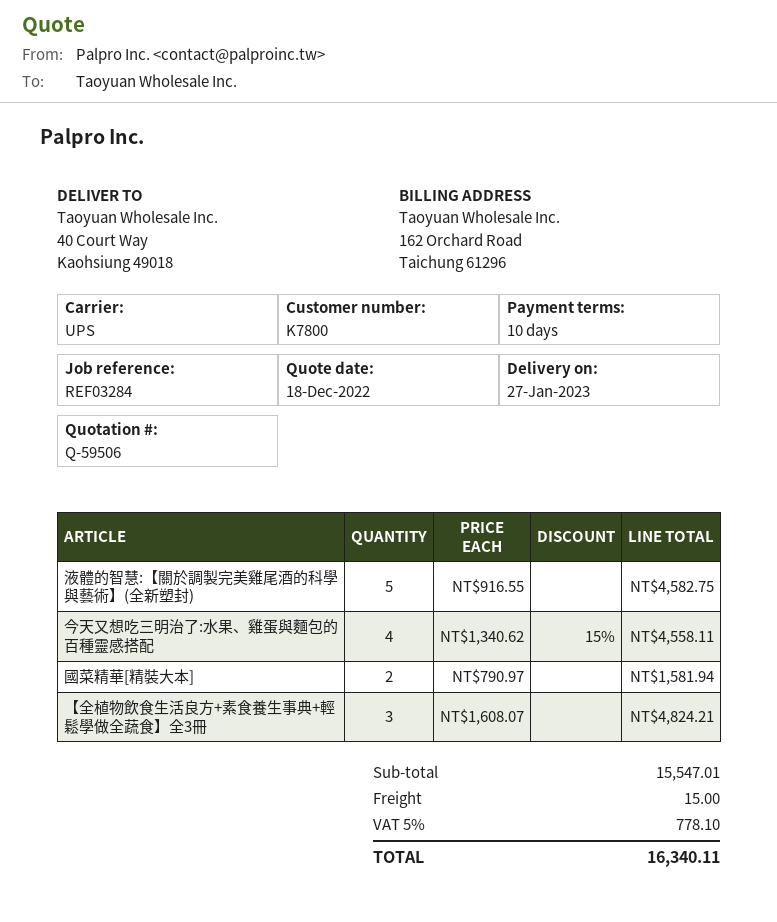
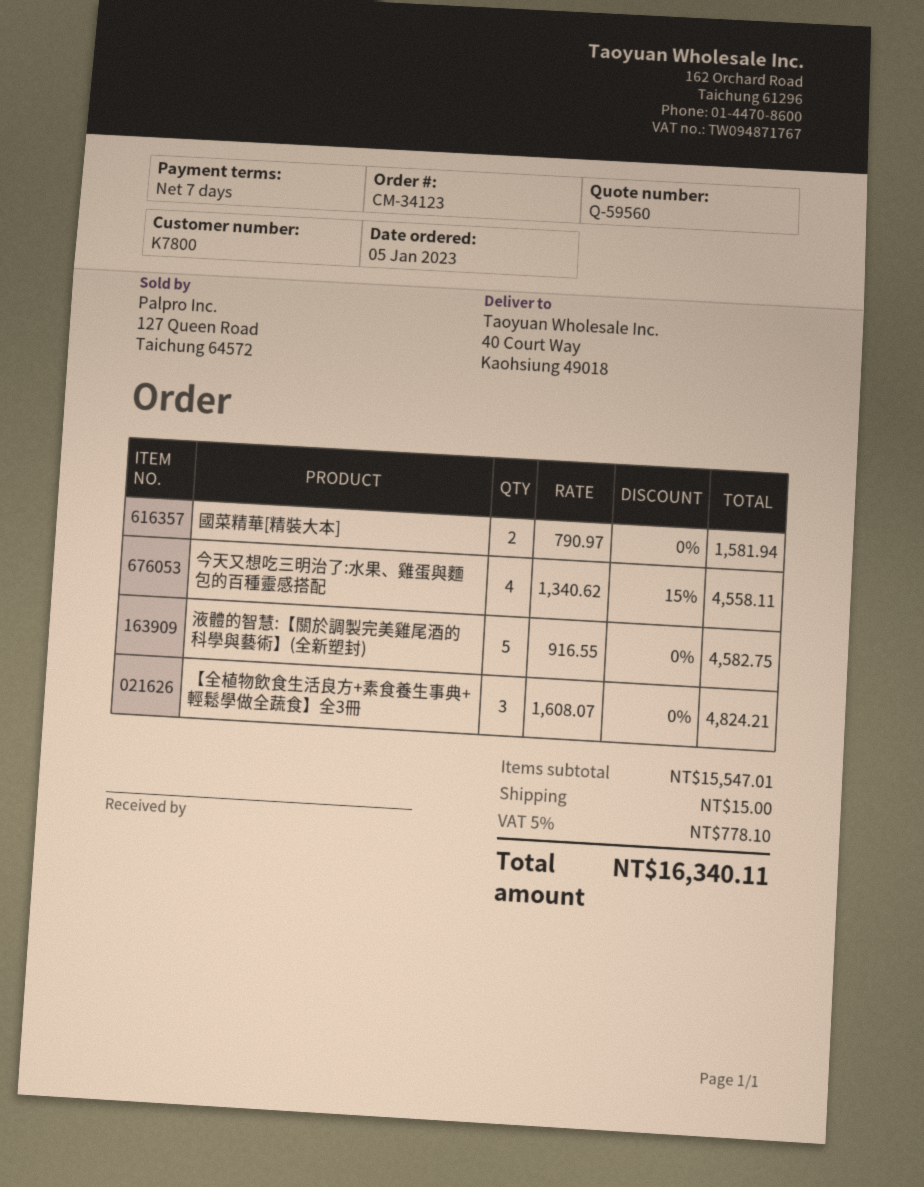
quote number: Q-59506 -> Q-59560
payment terms: 10 days -> 7 days

